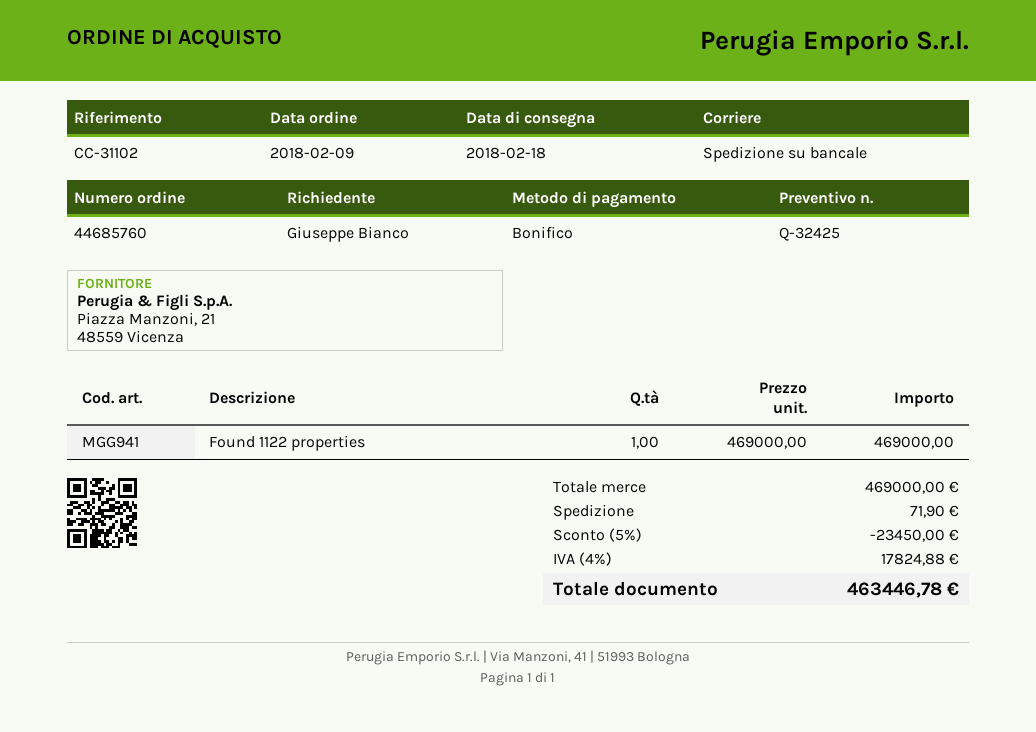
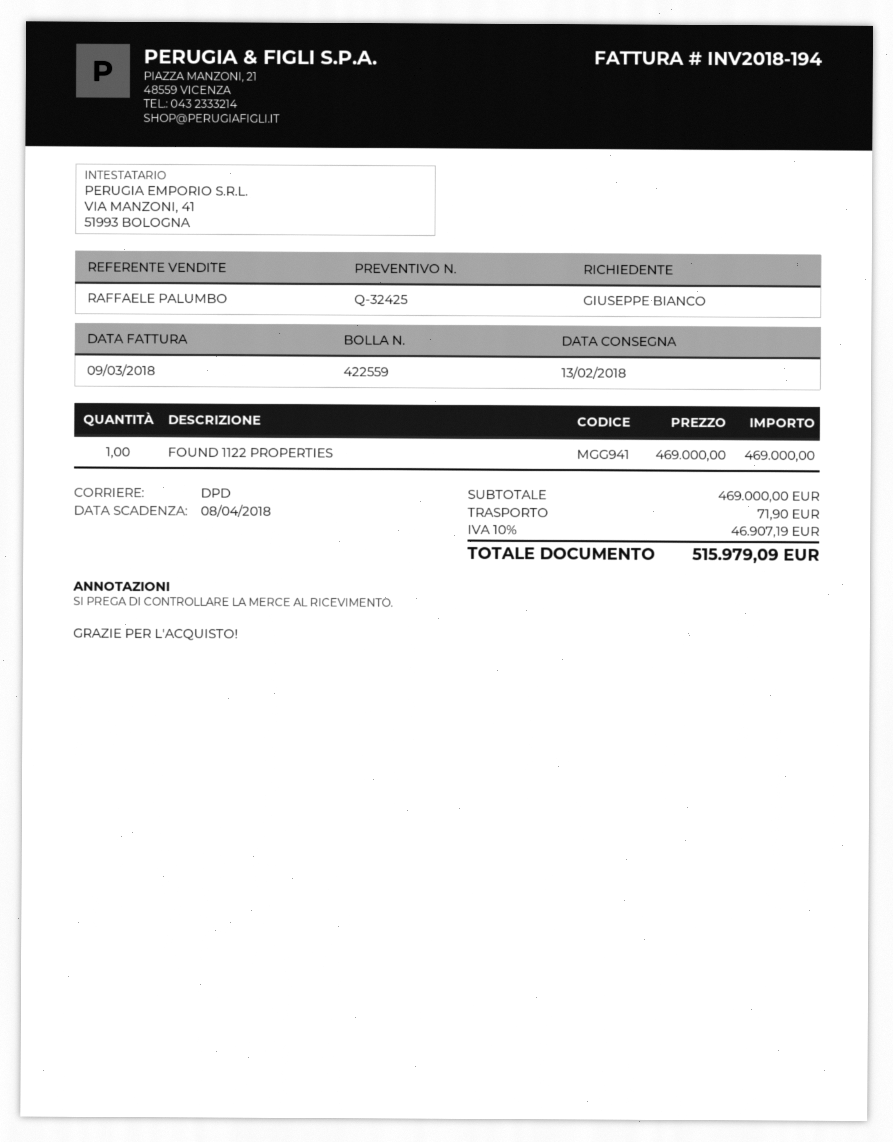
delivery date: 2018-02-18 -> 2018-02-13
shipping method: pallet freight -> DPD
discount: 5% = 23450.00 -> none
tax: 4% = 17824.88 -> 10% = 46907.19
total: 463446.78 -> 515979.09

